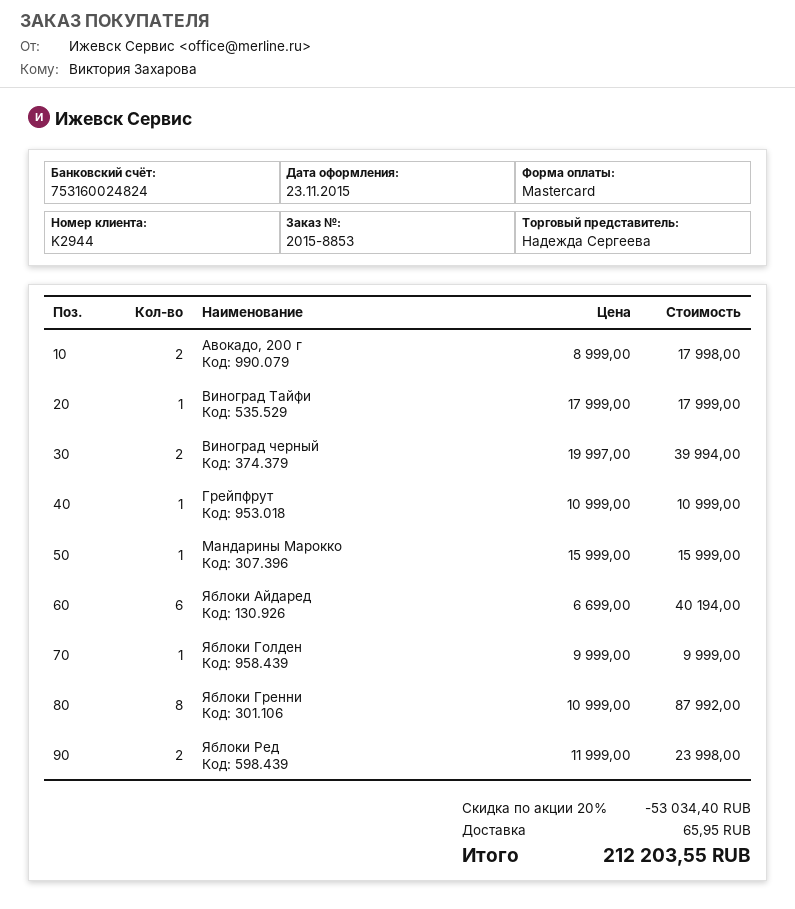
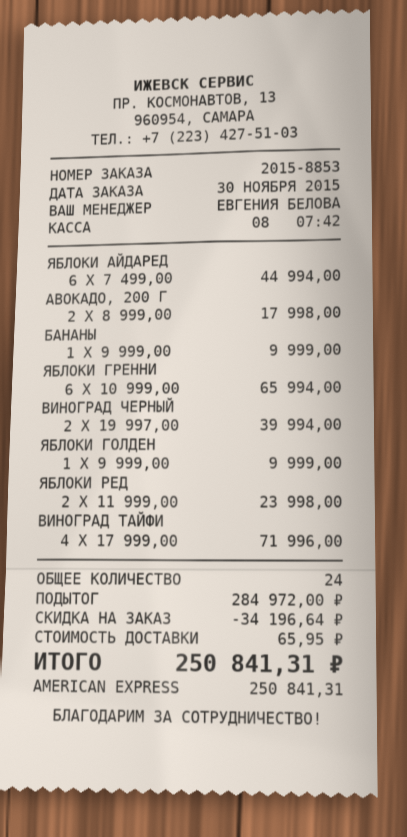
order date: 2015-11-23 -> 2015-11-30
sales rep: Надежда Сергеева -> ЕВГЕНИЯ БЕЛОВА
payment method: Mastercard -> American Express
Виноград Тайфи: 1 x 17999.00 = 17999.00 -> 4 x 17999.00 = 71996.00
Грейпфрут: 1 x 10999.00 = 10999.00 -> none
Мандарины Марокко: 1 x 15999.00 = 15999.00 -> none
Яблоки Айдаред: 6 x 6699.00 = 40194.00 -> 6 x 7499.00 = 44994.00
Яблоки Гренни: 8 x 10999.00 = 87992.00 -> 6 x 10999.00 = 65994.00
БАНАНЫ: none -> 1 x 9999.00 = 9999.00
discount: 53034.40 -> 34196.64
total: 212203.55 -> 250841.31

